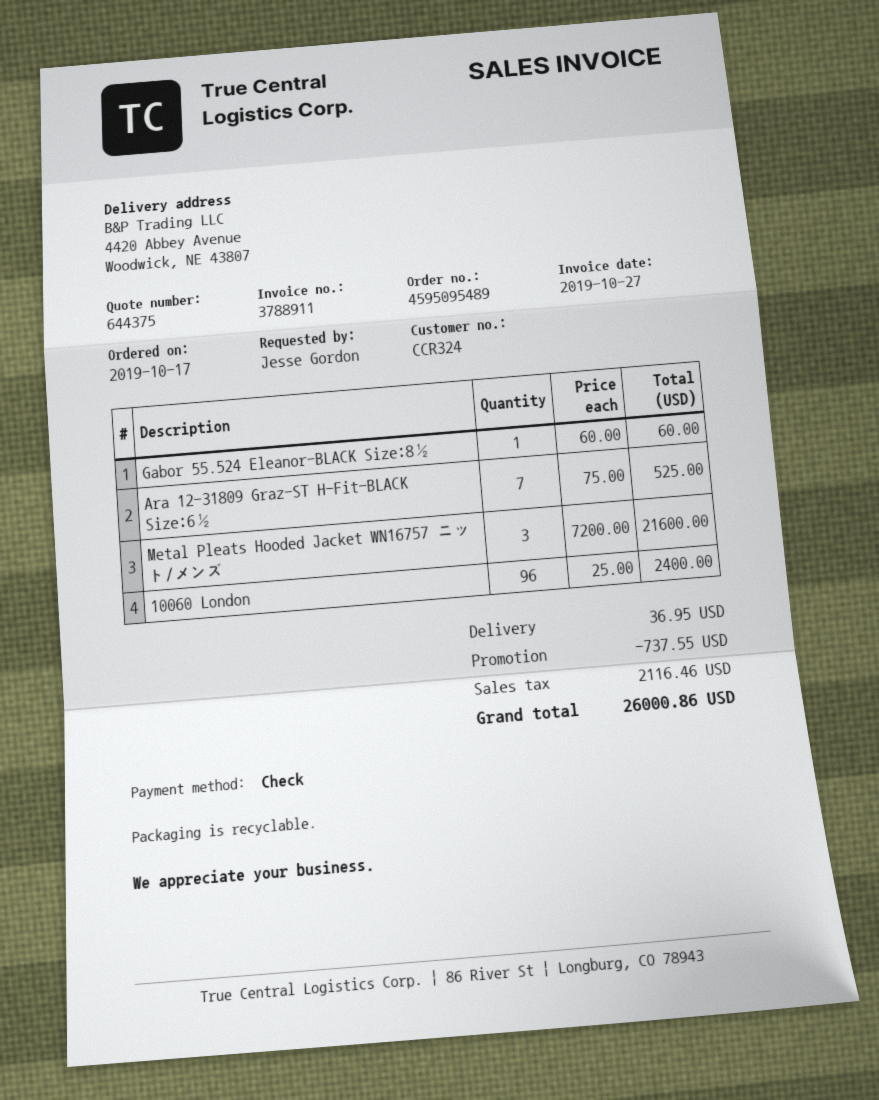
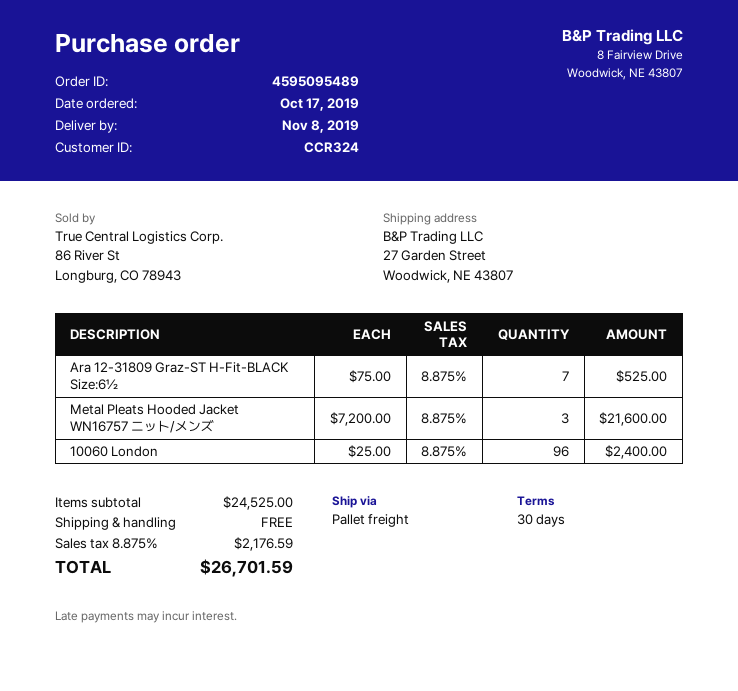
ship to: 4420 Abbey Avenue, Woodwick, NE 43807 -> 27 Garden Street, Woodwick, NE 43807
Gabor 55.524 Eleanor-BLACK Size:8½: 1 x 60.00 = 60.00 -> none
discount: 737.55 -> none
shipping: 36.95 -> 0.00
tax: 2116.46 -> 2176.59
total: 26000.86 -> 26701.59

